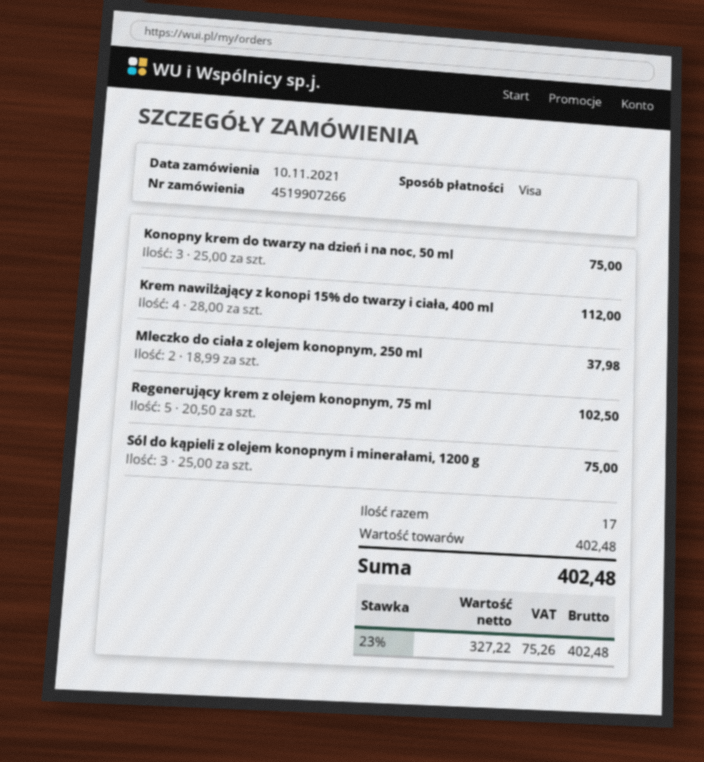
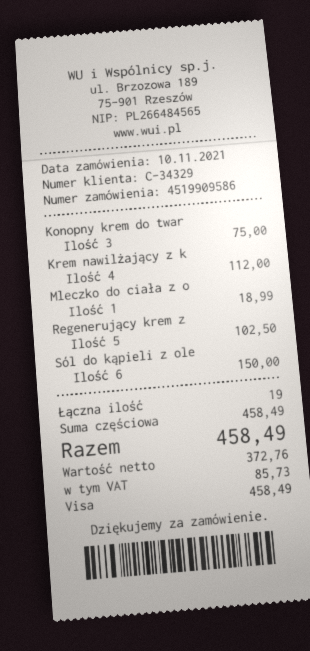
order number: 4519907266 -> 4519909586
Mleczko do ciała z olejem konopnym, 250 ml: 2 for 37.98 -> 1 for 18.99
Sól do kąpieli z olejem konopnym i minerałami, 1200 g: 3 for 75.00 -> 6 for 150.00
total quantity: 17 -> 19
subtotal: 402.48 -> 458.49
net: 327.22 -> 372.76
tax: 75.26 -> 85.73
total: 402.48 -> 458.49

